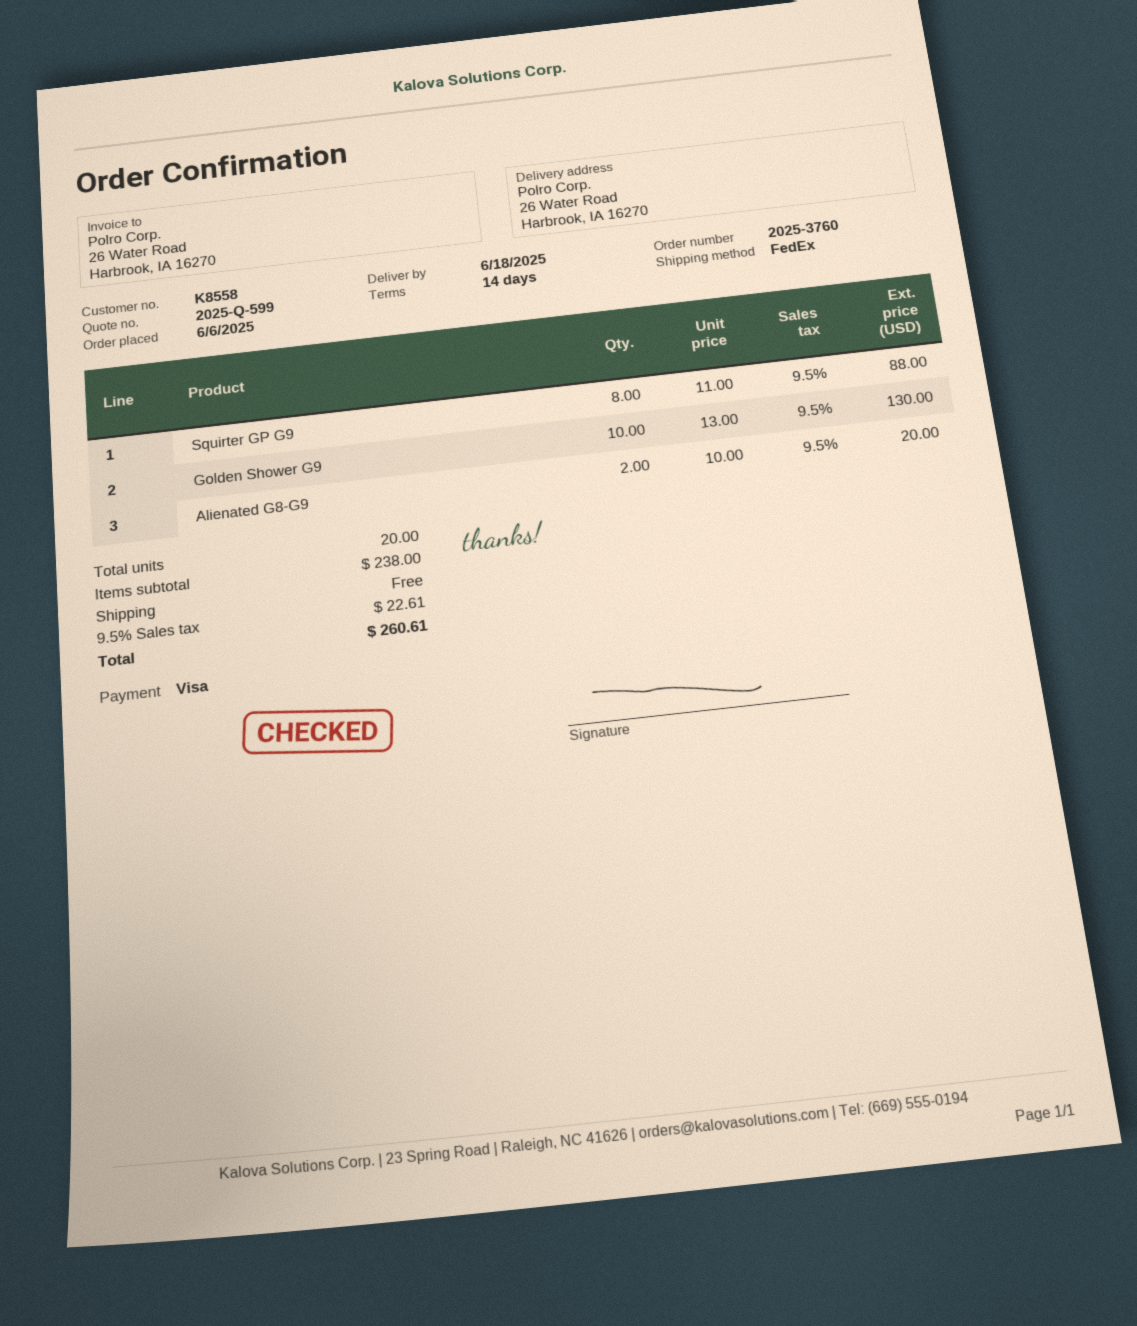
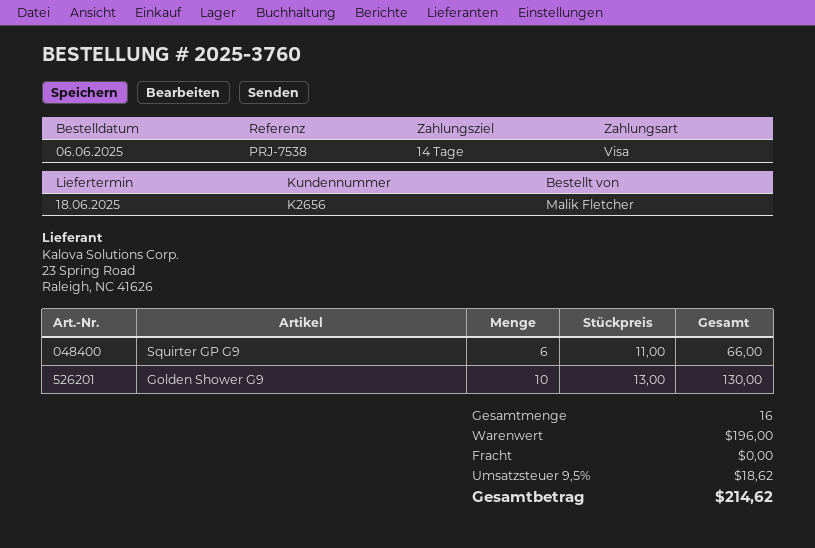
customer number: K8558 -> K2656
Squirter GP G9: 8 x 11.00 = 88.00 -> 6 x 11.00 = 66.00
Alienated G8-G9: 2 x 10.00 = 20.00 -> none
total quantity: 20 -> 16
subtotal: 238.00 -> 196.00
tax: 9.5% = 22.61 -> 9.5% = 18.62
total: 260.61 -> 214.62

